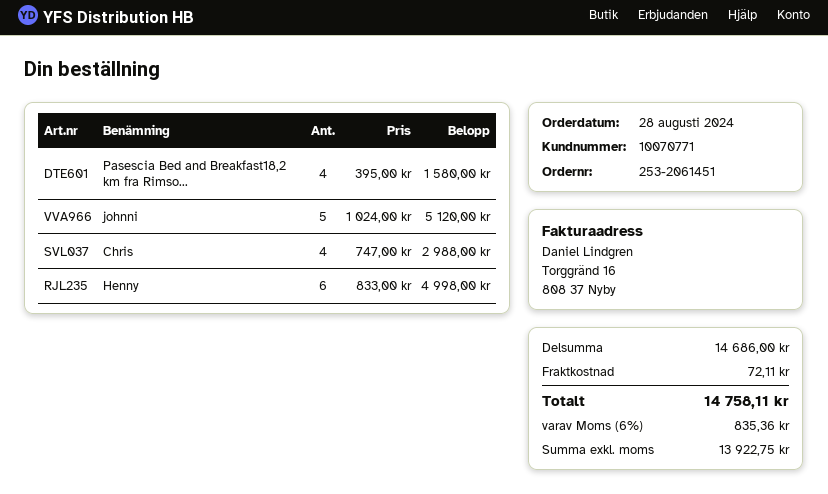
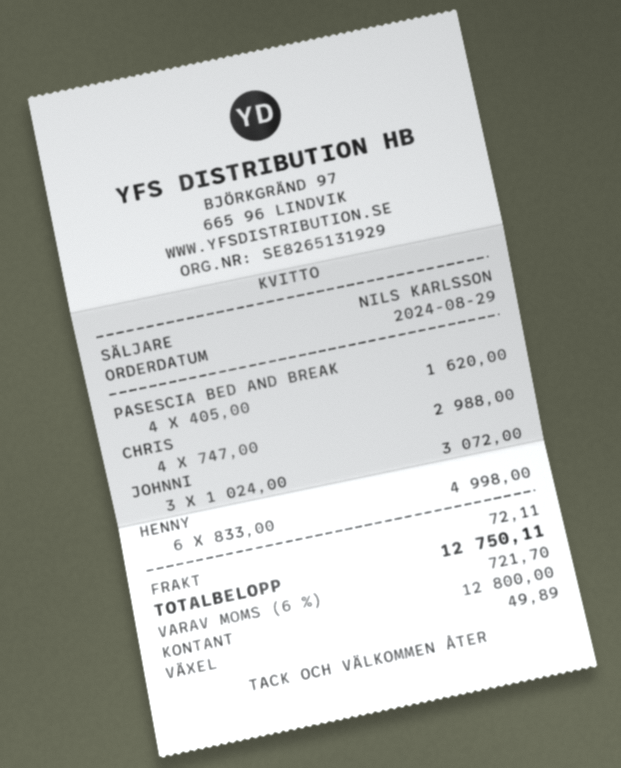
order date: 2024-08-28 -> 2024-08-29
Pasescia Bed and Breakfast18,2 km fra Rimso...: 4 x 395.00 = 1580.00 -> 4 x 405.00 = 1620.00
johnni: 5 x 1024.00 = 5120.00 -> 3 x 1024.00 = 3072.00
tax: 6% = 835.36 -> 6% = 721.70
total: 14758.11 -> 12750.11

